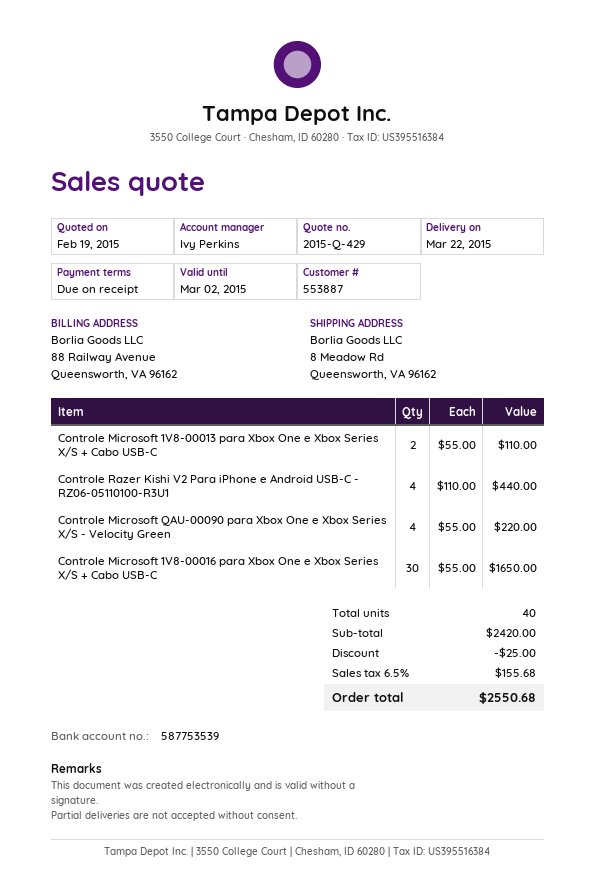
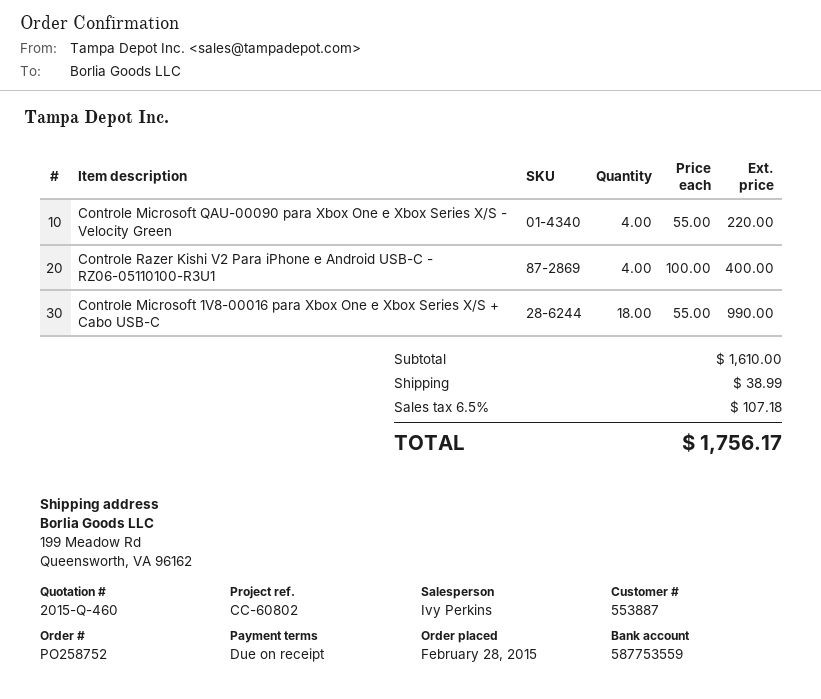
quote number: 2015-Q-429 -> 2015-Q-460
bank account: 587753539 -> 587753559
ship to: 8 Meadow Rd, Queensworth, VA 96162 -> 199 Meadow Rd, Queensworth, VA 96162
Controle Microsoft 1V8-00013 para Xbox One e Xbox Series X/S + Cabo USB-C: 2 x 55.00 = 110.00 -> none
Controle Razer Kishi V2 Para iPhone e Android USB-C - RZ06-05110100-R3U1: 4 x 110.00 = 440.00 -> 4 x 100.00 = 400.00
Controle Microsoft 1V8-00016 para Xbox One e Xbox Series X/S + Cabo USB-C: 30 x 55.00 = 1650.00 -> 18 x 55.00 = 990.00
subtotal: 2420.00 -> 1610.00
discount: 25.00 -> none
shipping: none -> 38.99
tax: 6.5% = 155.68 -> 6.5% = 107.18
total: 2550.68 -> 1756.17

